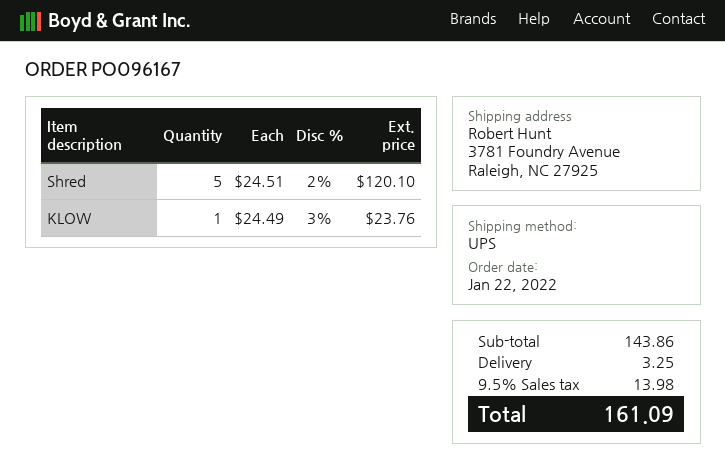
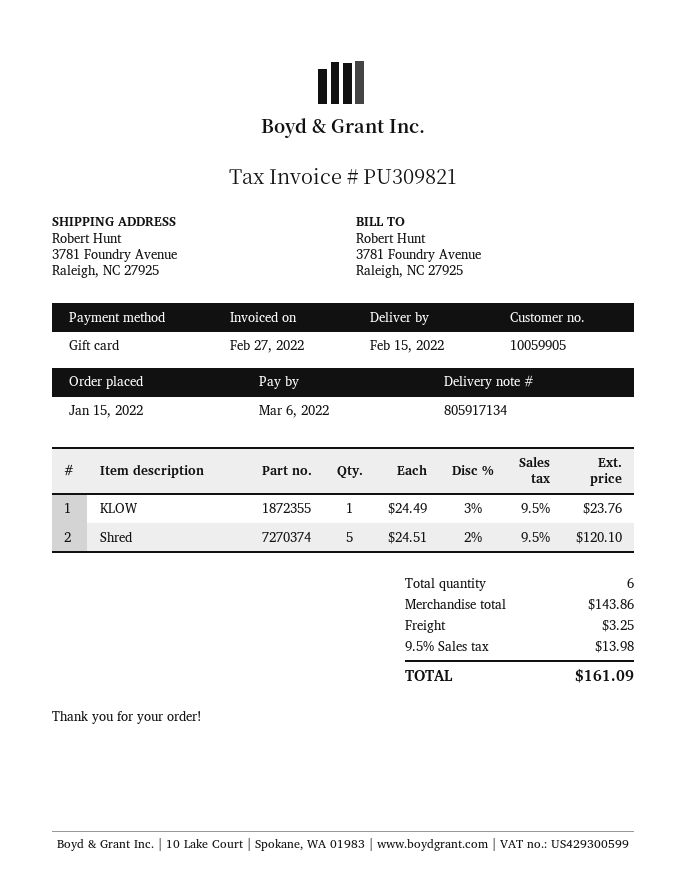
order date: 2022-01-22 -> 2022-01-15

